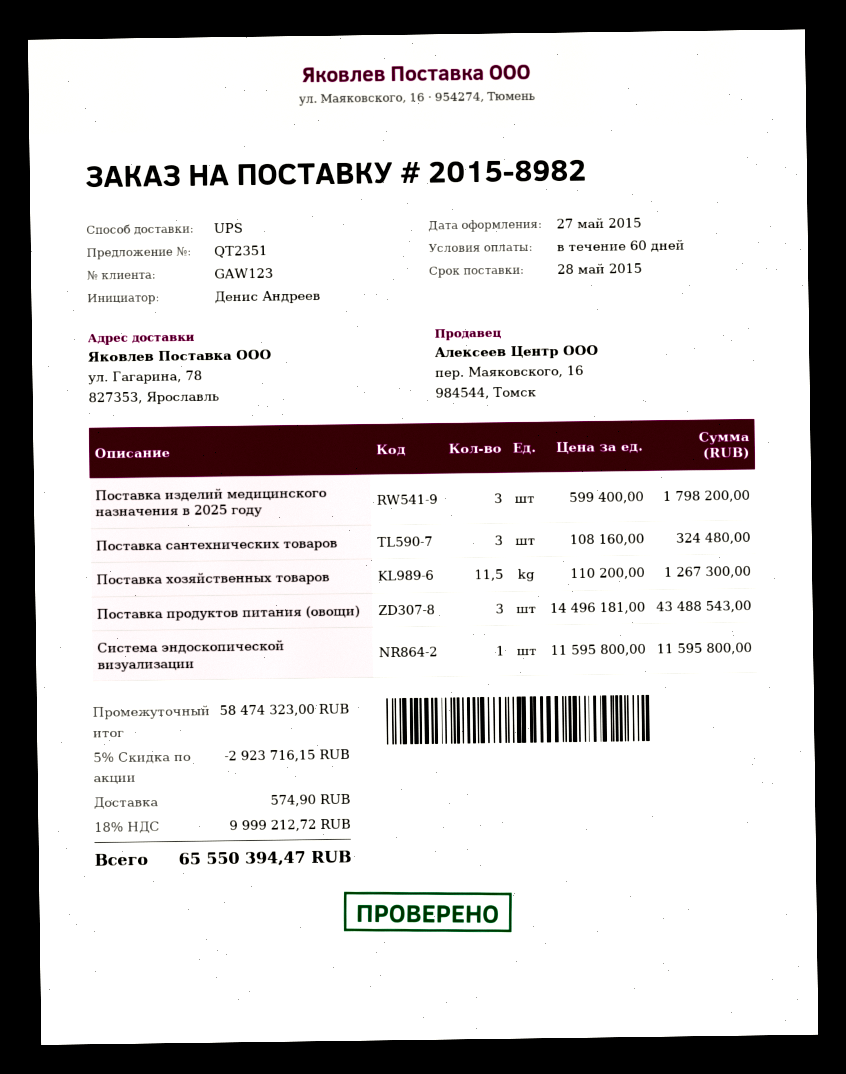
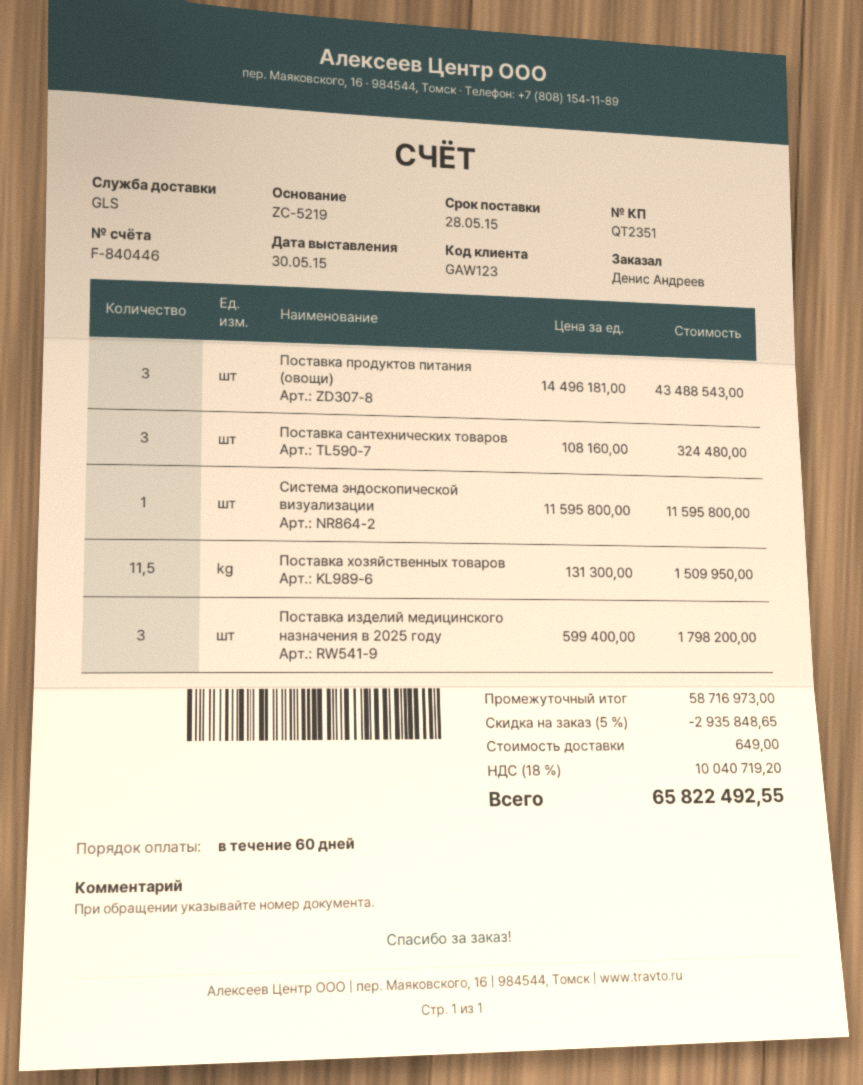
shipping method: UPS -> GLS
Поставка хозяйственных товаров: 11.5 x 110200.00 = 1267300.00 -> 11.5 x 131300.00 = 1509950.00
subtotal: 58474323.00 -> 58716973.00
discount: 5% = 2923716.15 -> 5% = 2935848.65
shipping: 574.90 -> 649.00
tax: 18% = 9999212.72 -> 18% = 10040719.20
total: 65550394.47 -> 65822492.55

